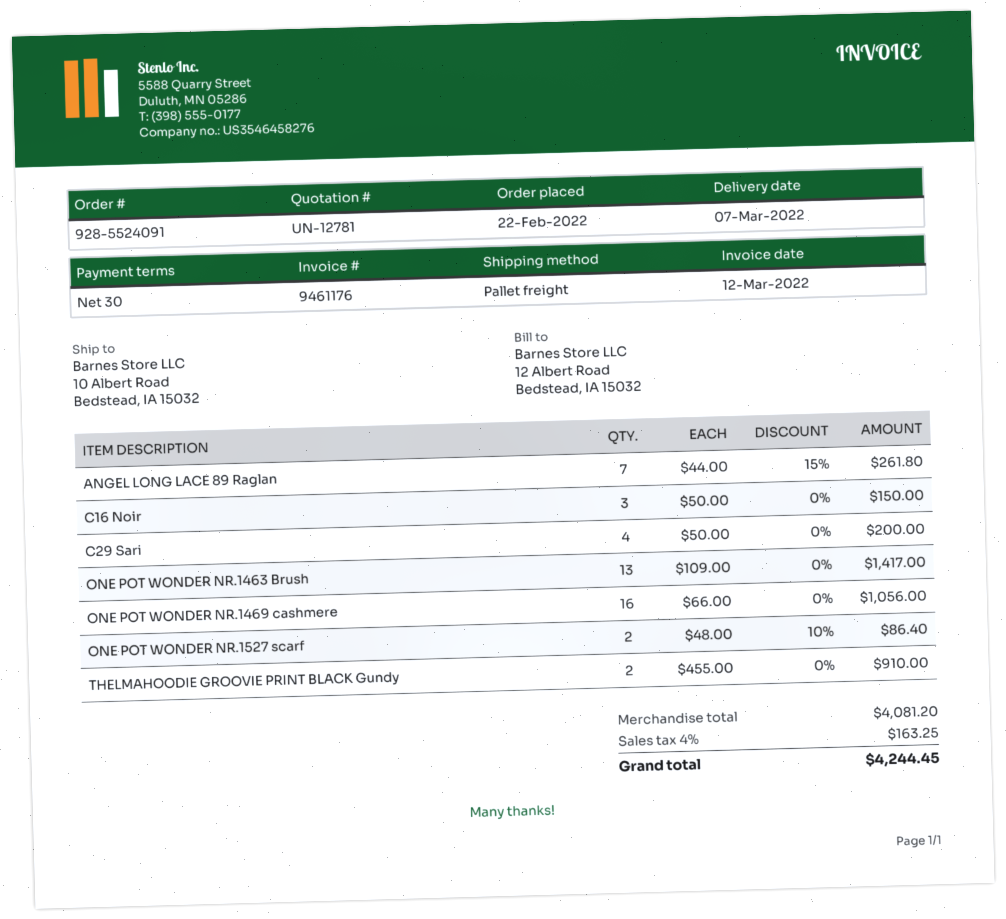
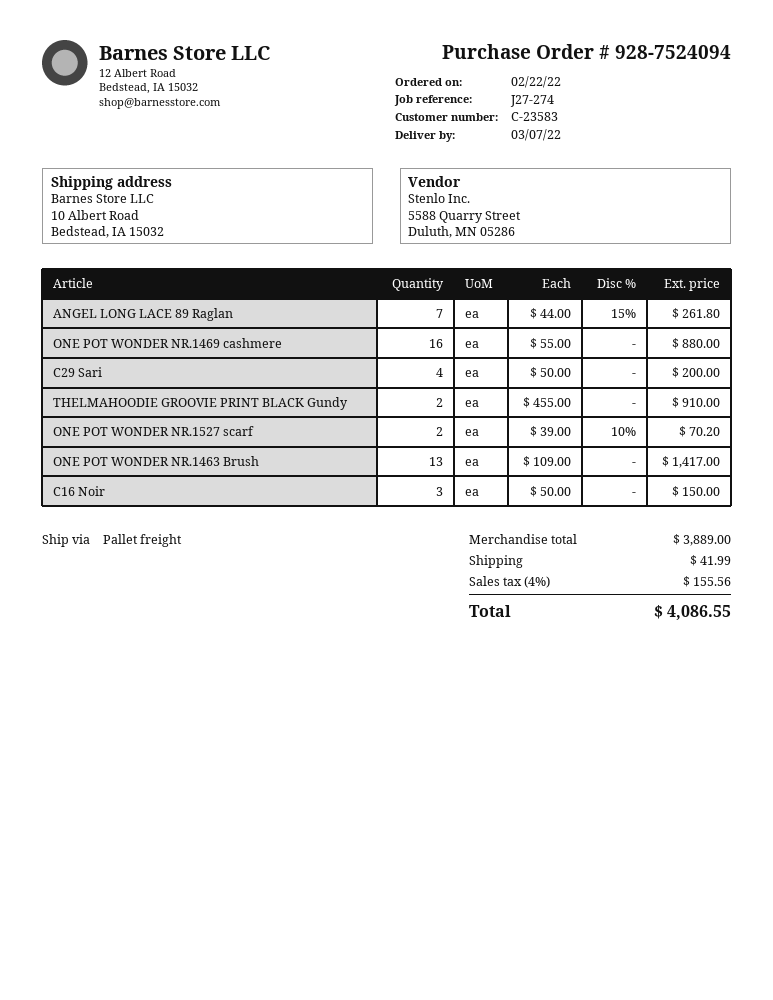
order number: 928-5524091 -> 928-7524094
ONE POT WONDER NR.1469 cashmere: 16 x 66.00 = 1056.00 -> 16 x 55.00 = 880.00
ONE POT WONDER NR.1527 scarf: 2 x 48.00 - 10% = 86.40 -> 2 x 39.00 - 10% = 70.20
subtotal: 4081.20 -> 3889.00
shipping: none -> 41.99
tax: 4% = 163.25 -> 4% = 155.56
total: 4244.45 -> 4086.55

